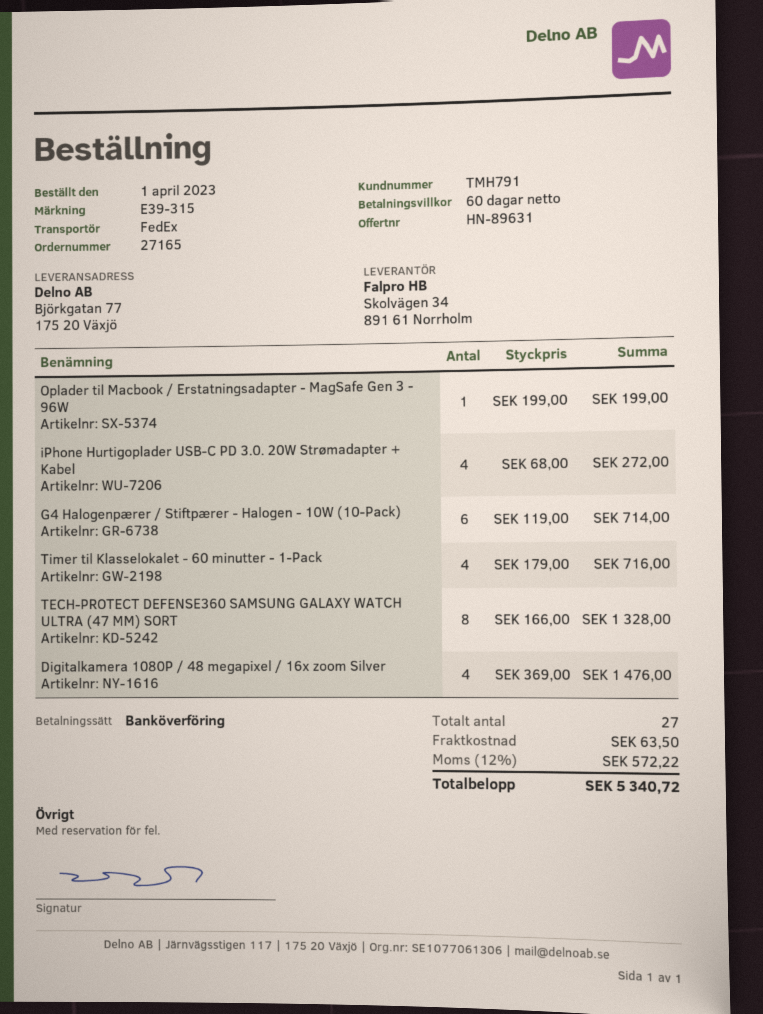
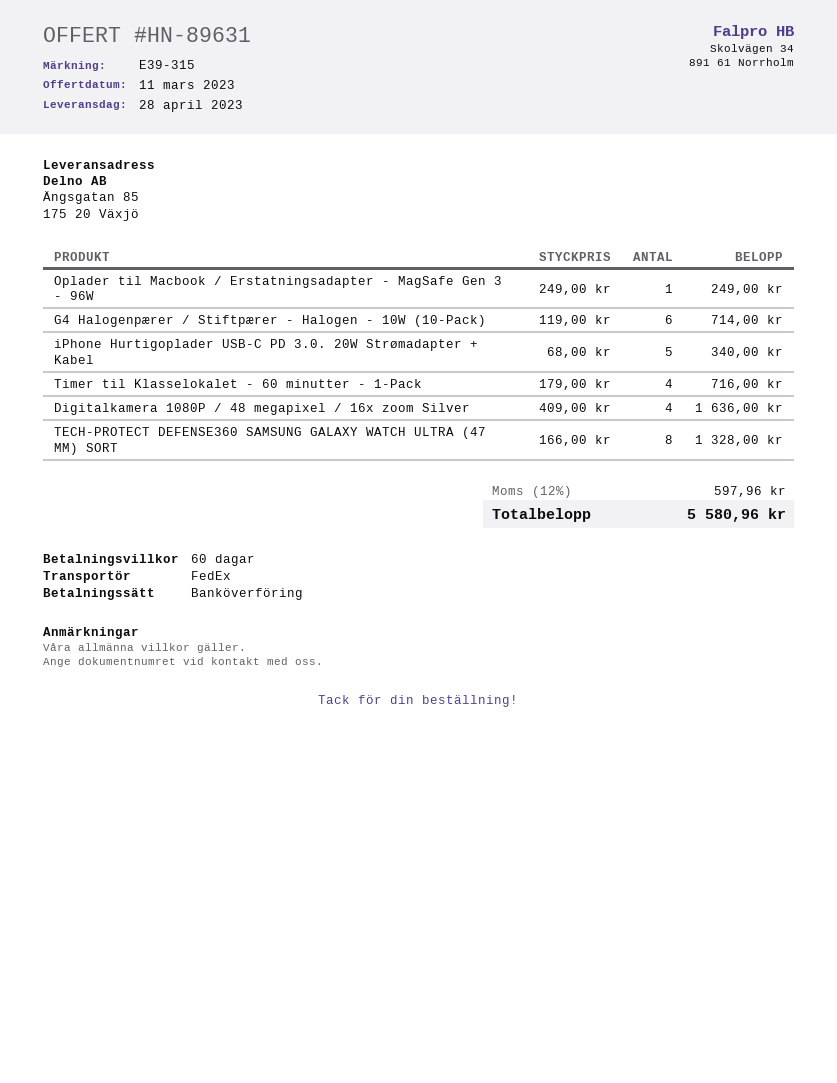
ship to: Björkgatan 77, 175 20 Växjö -> Ängsgatan 85, 175 20 Växjö
Oplader til Macbook / Erstatningsadapter - MagSafe Gen 3 - 96W: 1 x 199.00 = 199.00 -> 1 x 249.00 = 249.00
iPhone Hurtigoplader USB-C PD 3.0. 20W Strømadapter + Kabel: 4 x 68.00 = 272.00 -> 5 x 68.00 = 340.00
Digitalkamera 1080P / 48 megapixel / 16x zoom Silver: 4 x 369.00 = 1476.00 -> 4 x 409.00 = 1636.00
shipping: 63.50 -> none
tax: 12% = 572.22 -> 12% = 597.96
total: 5340.72 -> 5580.96

